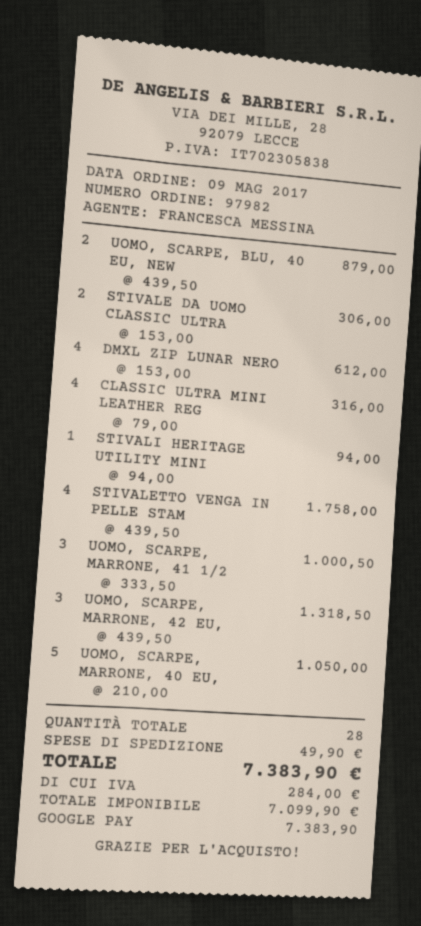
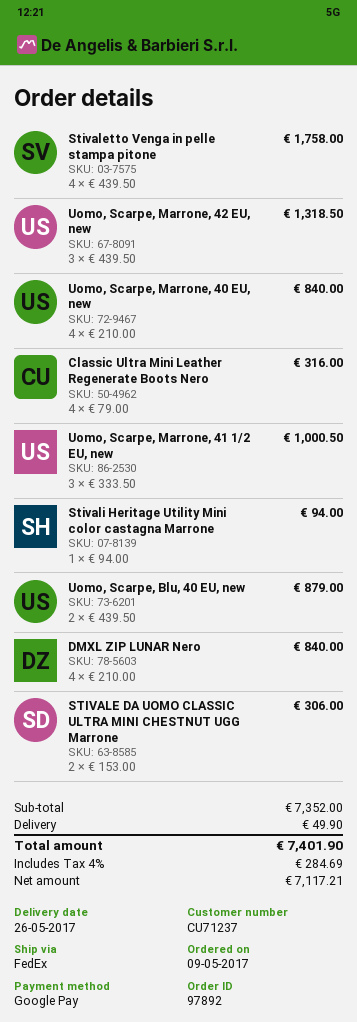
order number: 97982 -> 97892
DMXL ZIP LUNAR NERO: 4 x 153.00 = 612.00 -> 4 x 210.00 = 840.00
UOMO, SCARPE, MARRONE, 40 EU,: 5 x 210.00 = 1050.00 -> 4 x 210.00 = 840.00
net: 7099.90 -> 7117.21
tax: 284.00 -> 284.69
total: 7383.90 -> 7401.90

